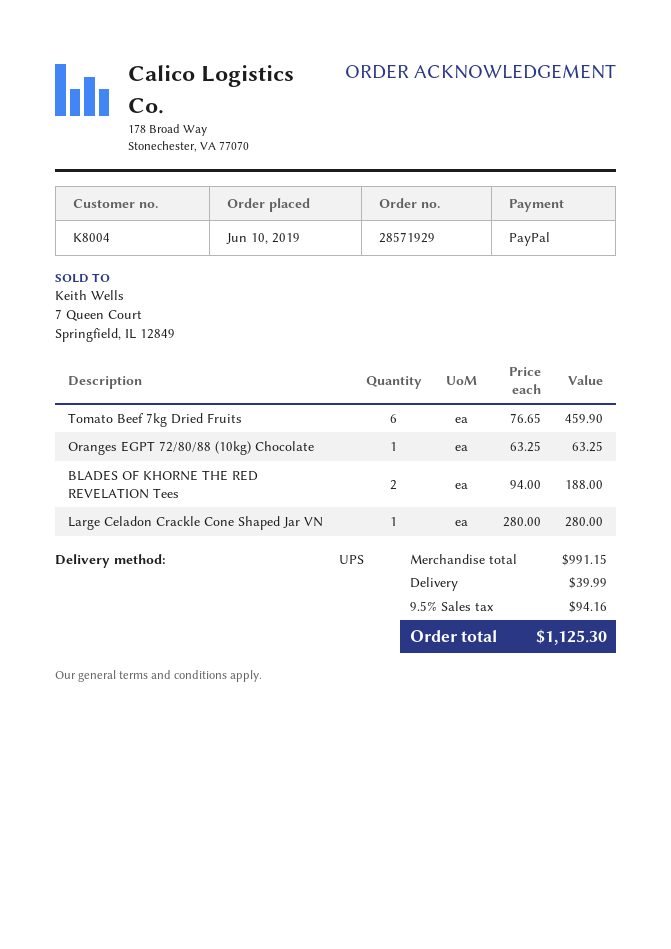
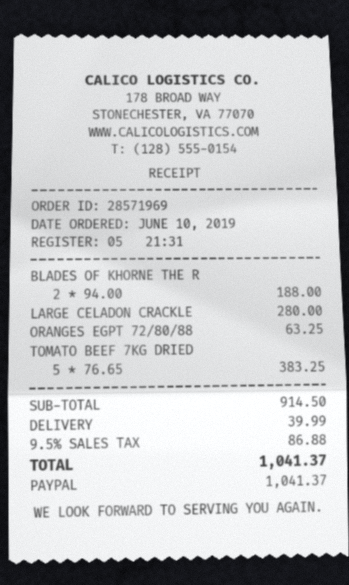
order number: 28571929 -> 28571969
Tomato Beef 7kg Dried Fruits: 6 x 76.65 = 459.90 -> 5 x 76.65 = 383.25
subtotal: 991.15 -> 914.50
tax: 9.5% = 94.16 -> 9.5% = 86.88
total: 1125.30 -> 1041.37

